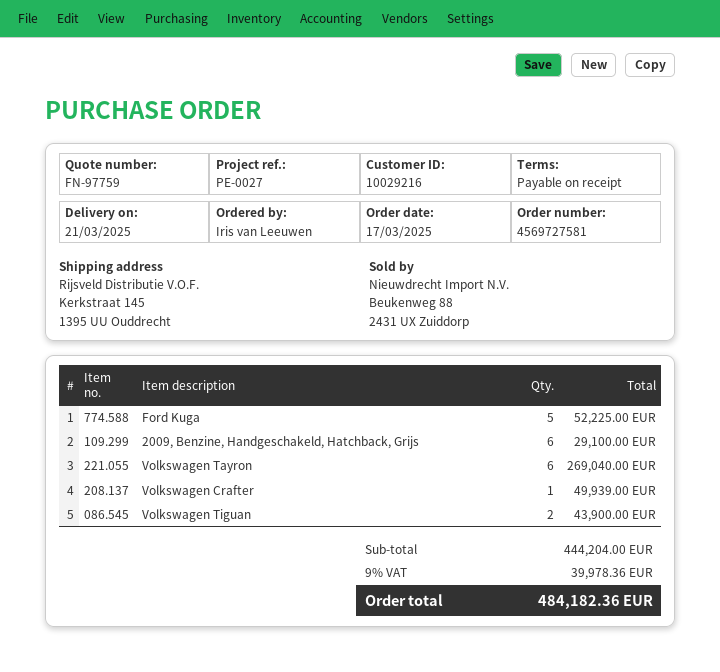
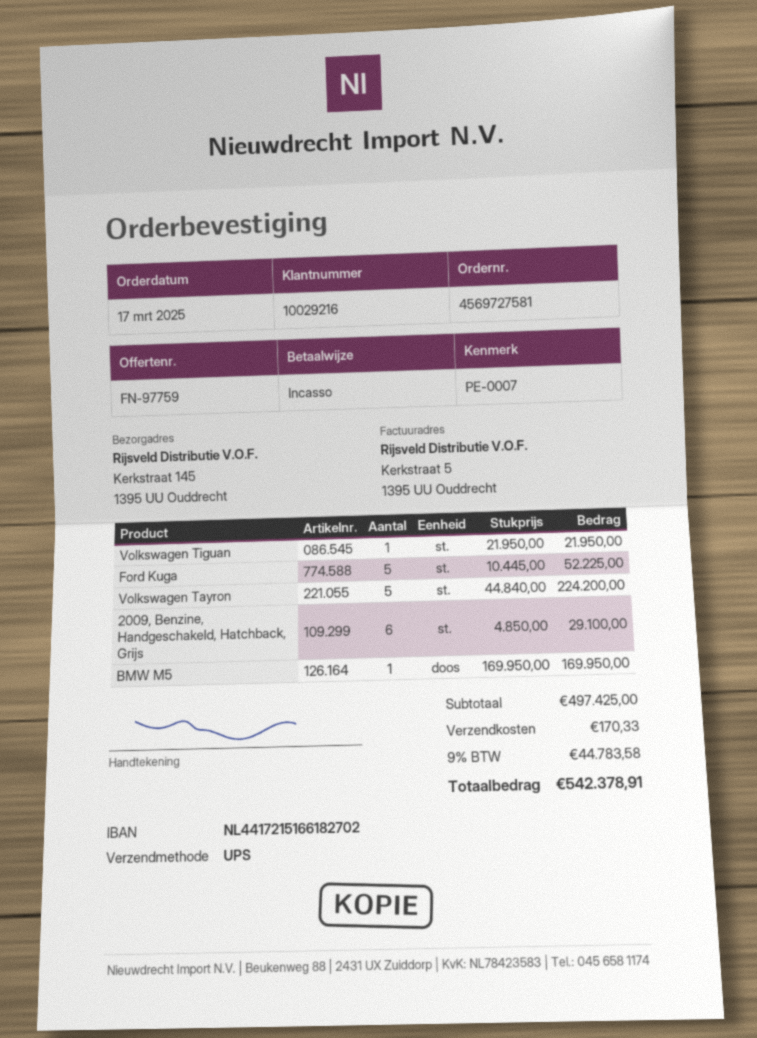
reference: PE-0027 -> PE-0007
Volkswagen Tayron: 6 for 269040.00 -> 5 for 224200.00
Volkswagen Crafter: 1 for 49939.00 -> none
Volkswagen Tiguan: 2 for 43900.00 -> 1 for 21950.00
BMW M5: none -> 1 for 169950.00
subtotal: 444204.00 -> 497425.00
shipping: none -> 170.33
tax: 9% = 39978.36 -> 9% = 44783.58
total: 484182.36 -> 542378.91

